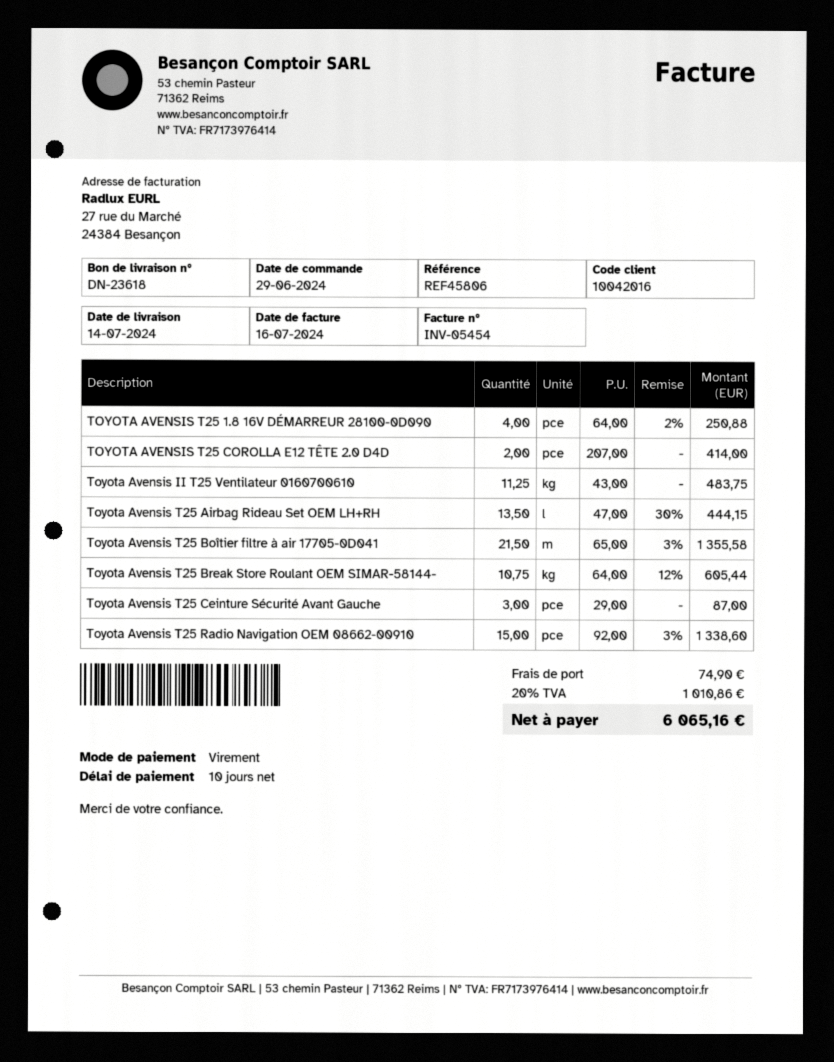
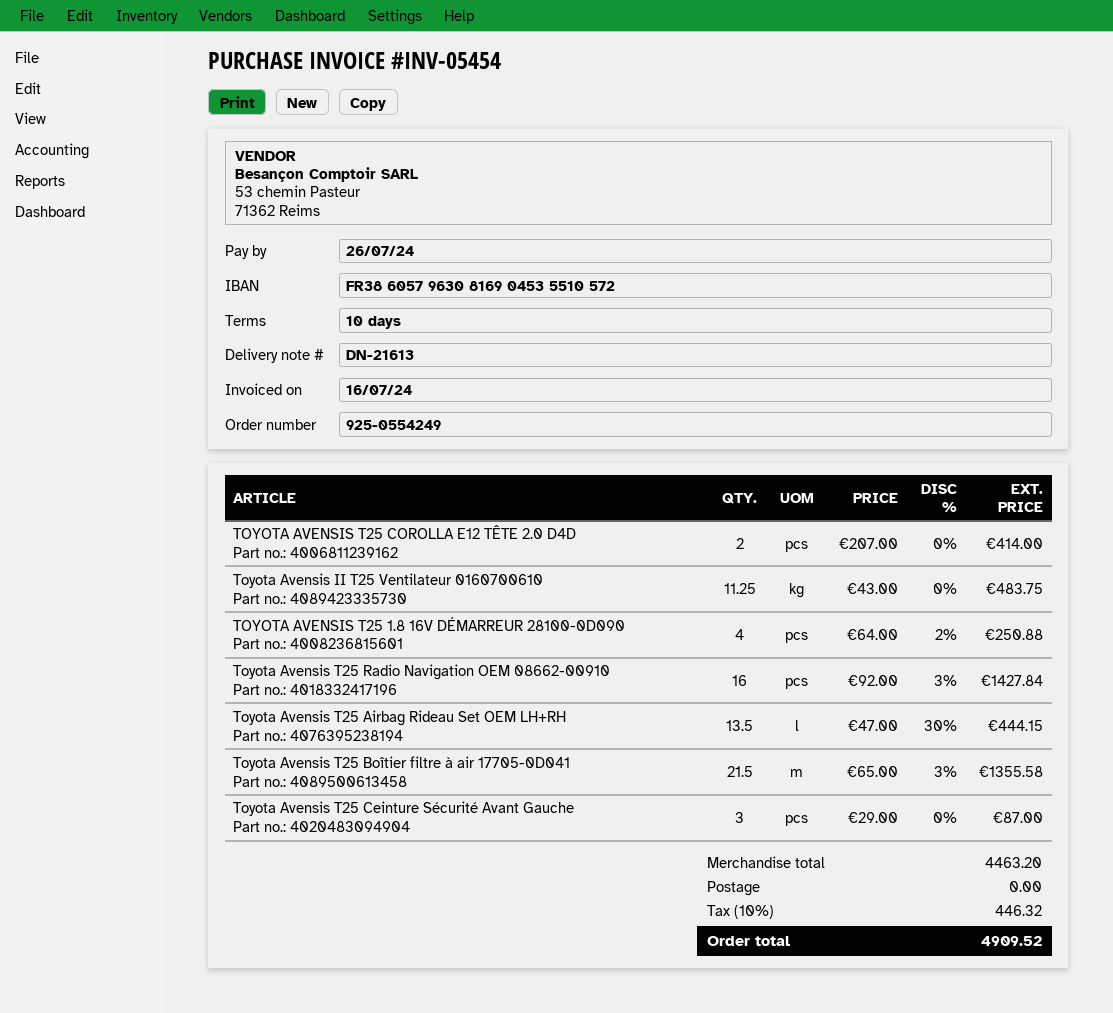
delivery note number: DN-23618 -> DN-21613
Toyota Avensis T25 Break Store Roulant OEM SIMAR-58144-: 10.75 x 64.00 - 12% = 605.44 -> none
Toyota Avensis T25 Radio Navigation OEM 08662-00910: 15 x 92.00 - 3% = 1338.60 -> 16 x 92.00 - 3% = 1427.84
shipping: 74.90 -> 0.00
tax: 20% = 1010.86 -> 10% = 446.32
total: 6065.16 -> 4909.52

